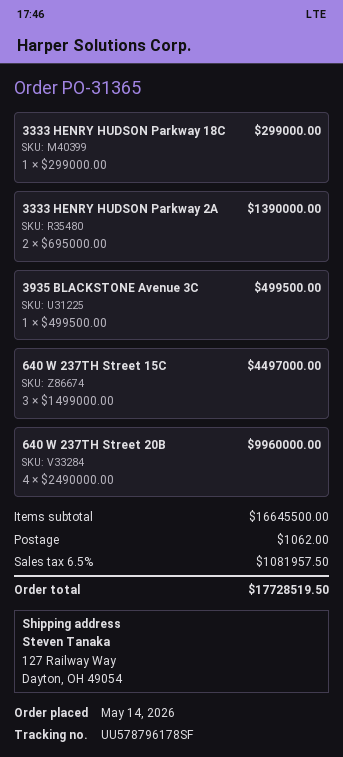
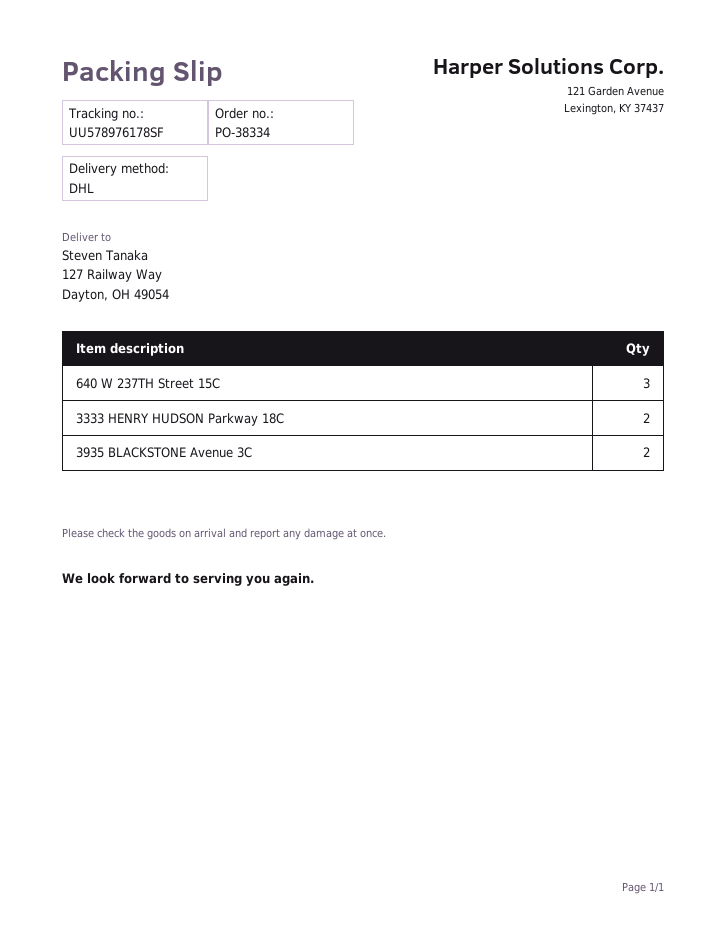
order number: PO-31365 -> PO-38334
tracking number: UU578796178SF -> UU578976178SF
3333 HENRY HUDSON Parkway 18C: 1 -> 2
3333 HENRY HUDSON Parkway 2A: 2 -> none
3935 BLACKSTONE Avenue 3C: 1 -> 2
640 W 237TH Street 20B: 4 -> none

